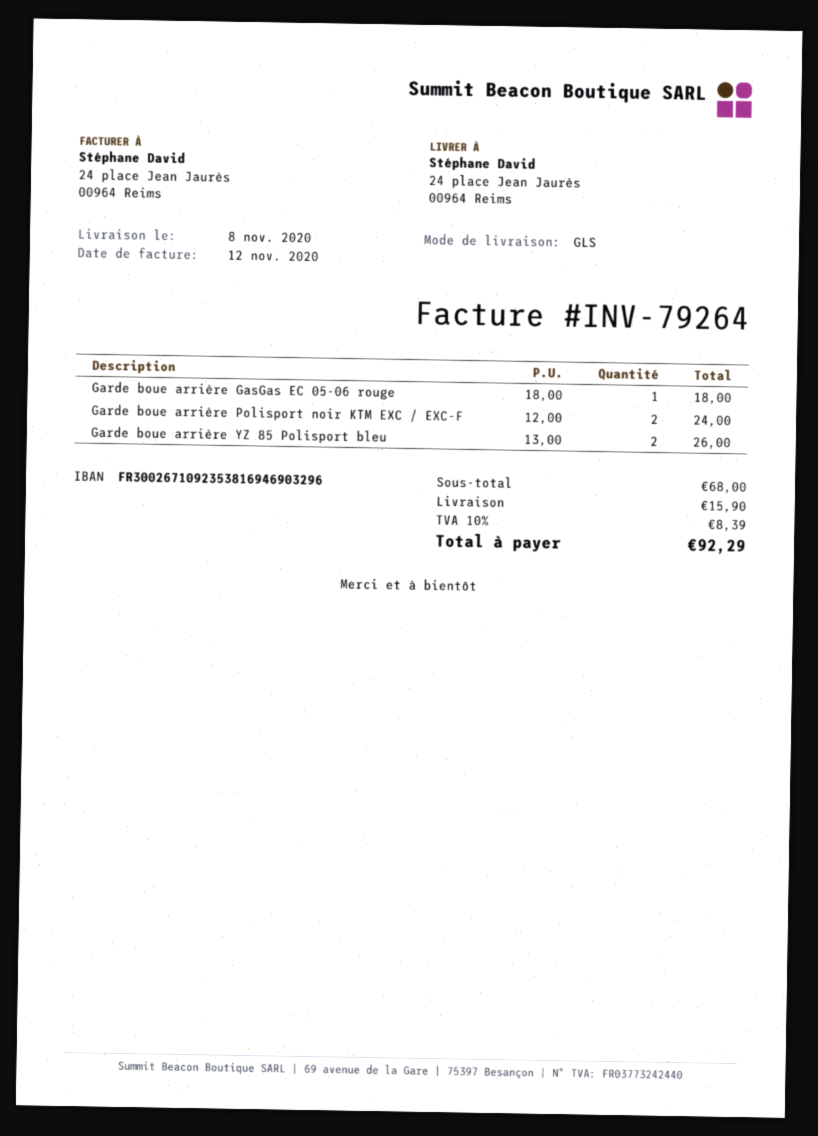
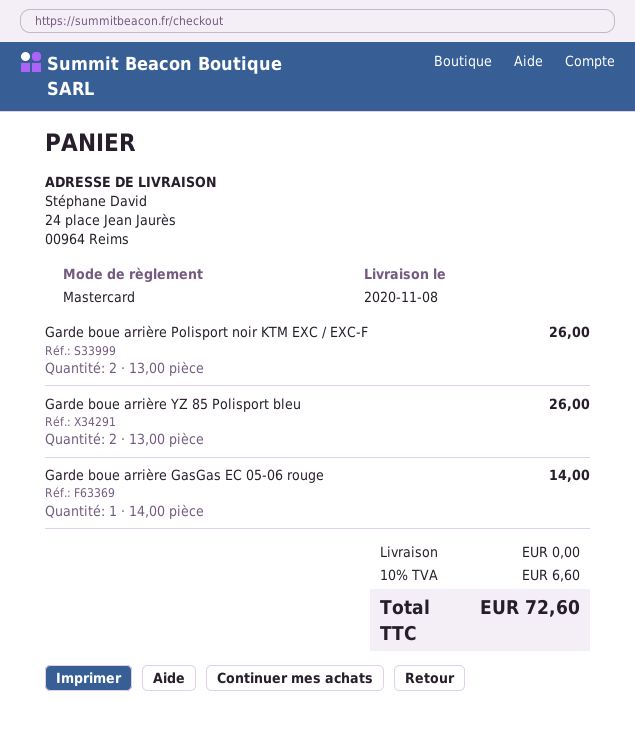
Garde boue arrière GasGas EC 05-06 rouge: 1 x 18.00 = 18.00 -> 1 x 14.00 = 14.00
Garde boue arrière Polisport noir KTM EXC / EXC-F: 2 x 12.00 = 24.00 -> 2 x 13.00 = 26.00
shipping: 15.90 -> 0.00
tax: 10% = 8.39 -> 10% = 6.60
total: 92.29 -> 72.60

